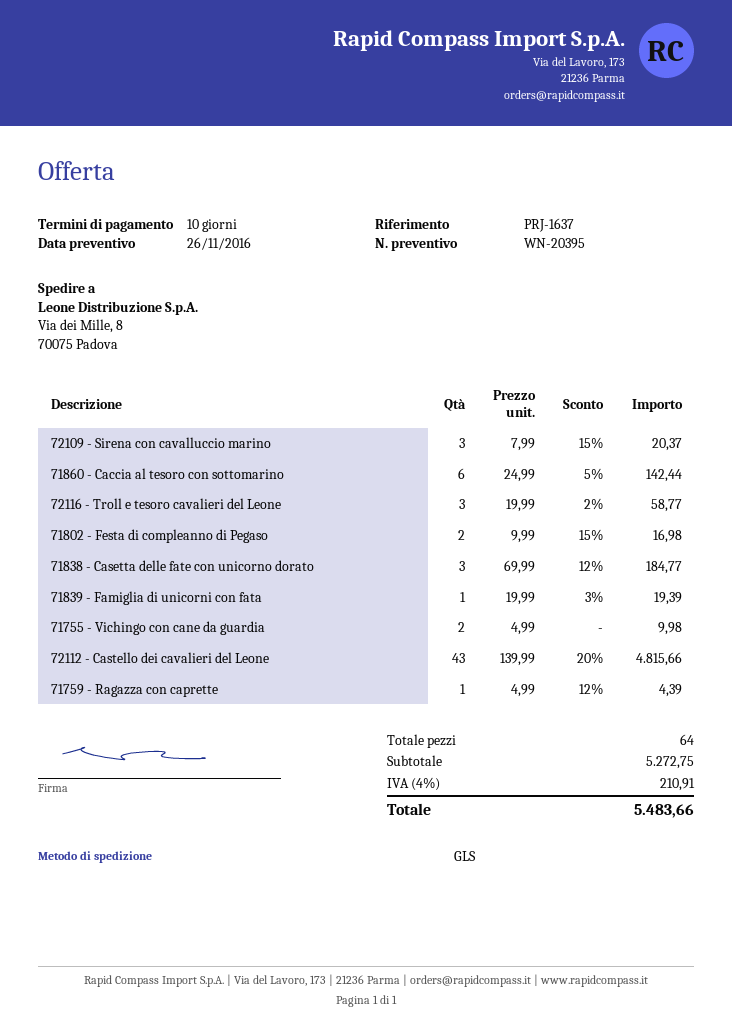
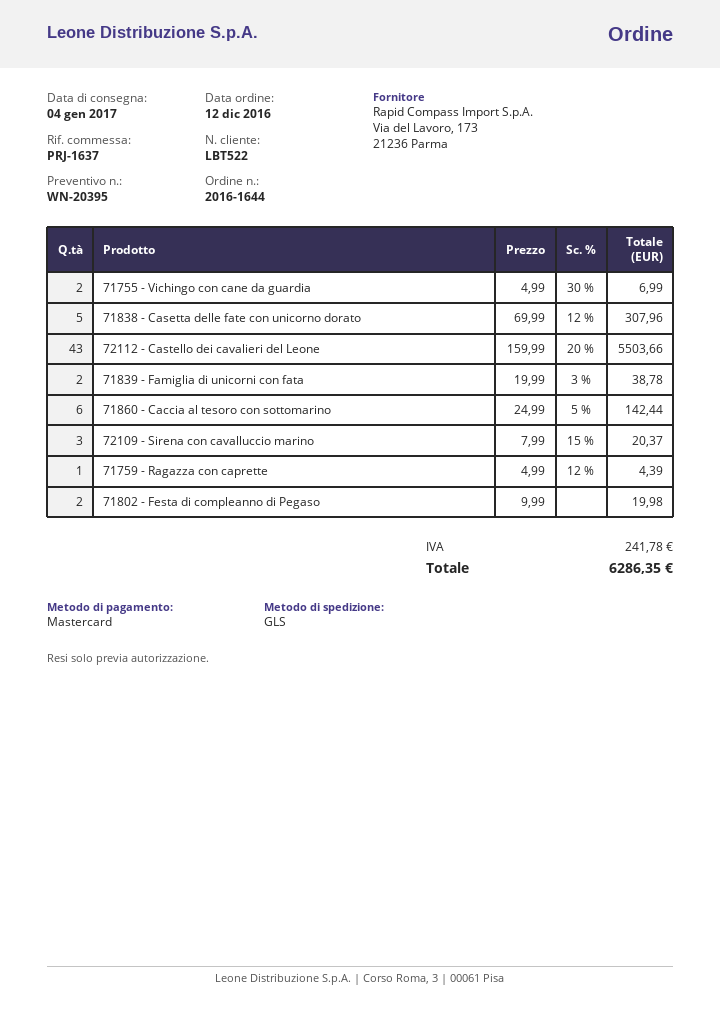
72116 - Troll e tesoro cavalieri del Leone: 3 x 19.99 - 2% = 58.77 -> none
71802 - Festa di compleanno di Pegaso: 2 x 9.99 - 15% = 16.98 -> 2 x 9.99 = 19.98
71838 - Casetta delle fate con unicorno dorato: 3 x 69.99 - 12% = 184.77 -> 5 x 69.99 - 12% = 307.96
71839 - Famiglia di unicorni con fata: 1 x 19.99 - 3% = 19.39 -> 2 x 19.99 - 3% = 38.78
71755 - Vichingo con cane da guardia: 2 x 4.99 = 9.98 -> 2 x 4.99 - 30% = 6.99
72112 - Castello dei cavalieri del Leone: 43 x 139.99 - 20% = 4815.66 -> 43 x 159.99 - 20% = 5503.66
tax: 210.91 -> 241.78
total: 5483.66 -> 6286.35

